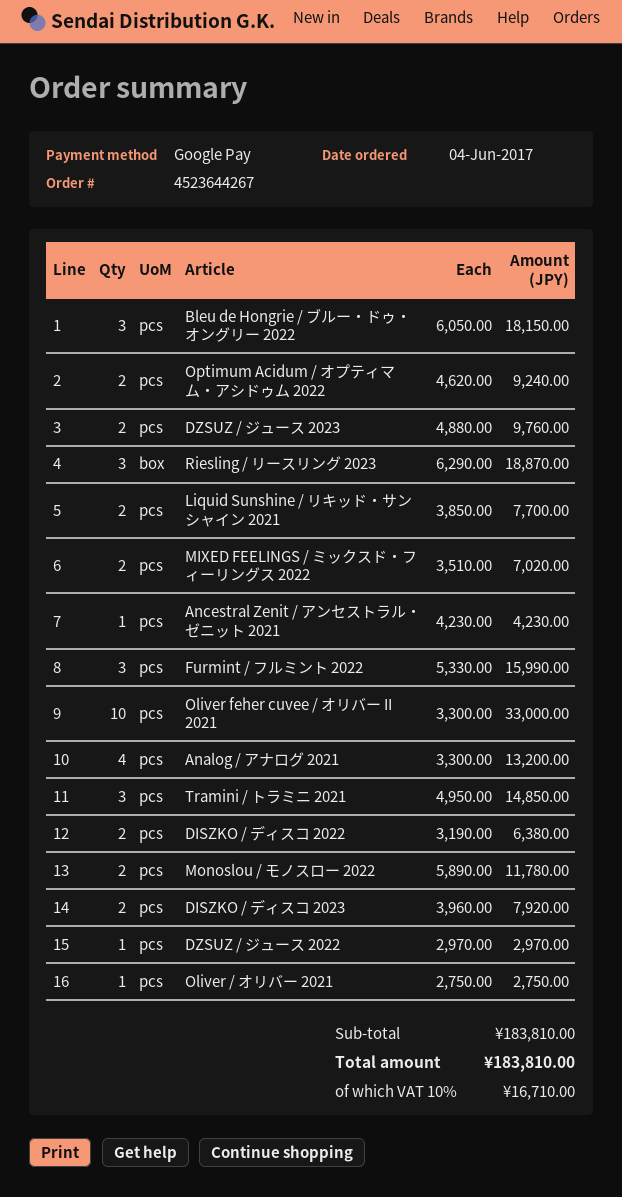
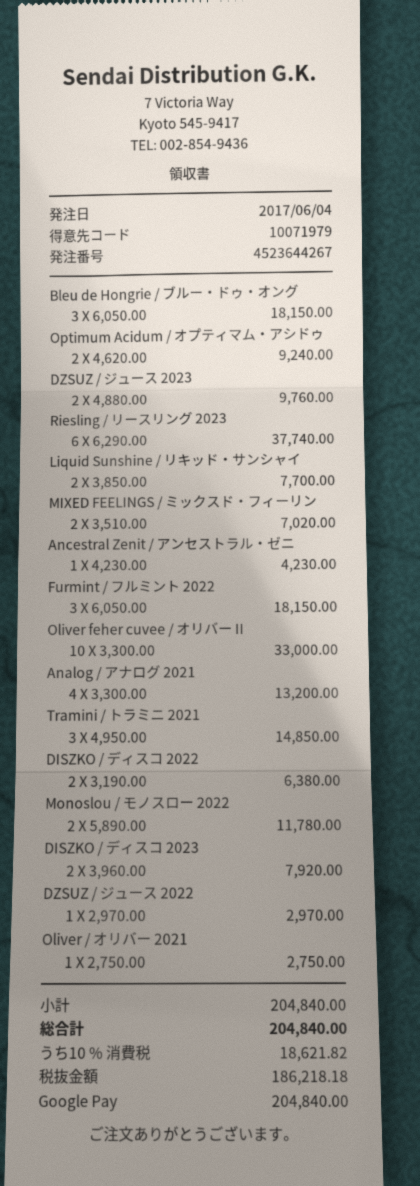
Riesling / リースリング 2023: 3 x 6290.00 = 18870.00 -> 6 x 6290.00 = 37740.00
Furmint / フルミント 2022: 3 x 5330.00 = 15990.00 -> 3 x 6050.00 = 18150.00
subtotal: 183810.00 -> 204840.00
tax: 10% = 16710.00 -> 10% = 18621.82
total: 183810.00 -> 204840.00

